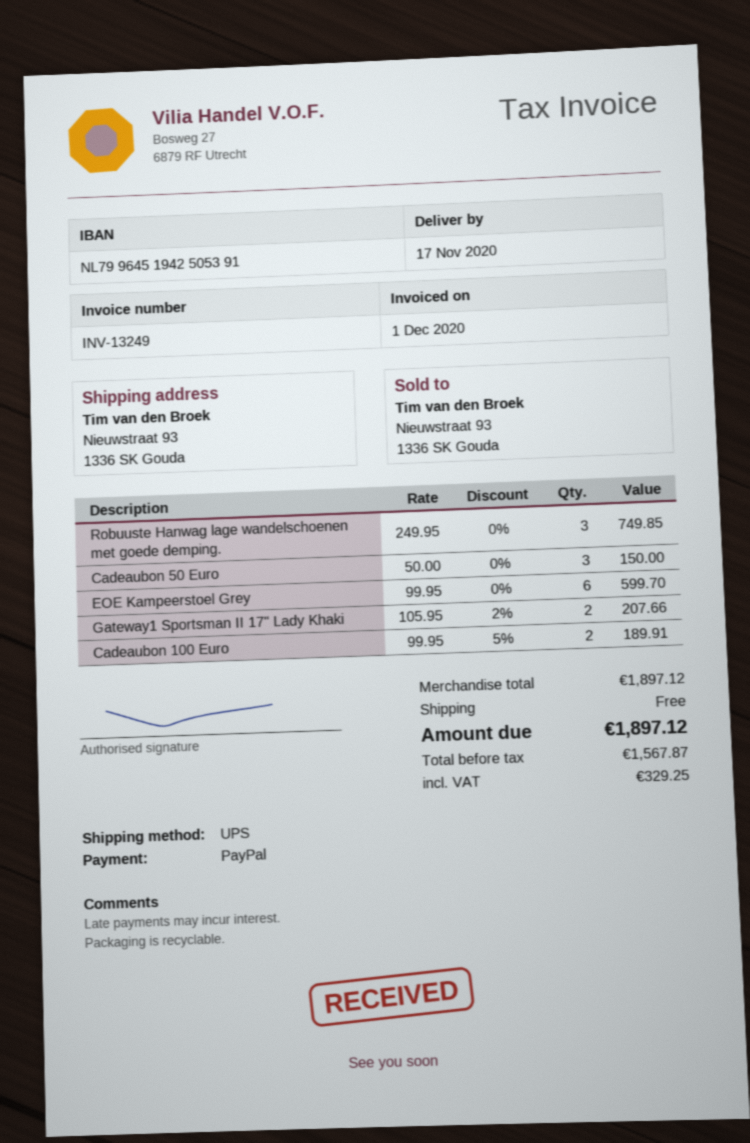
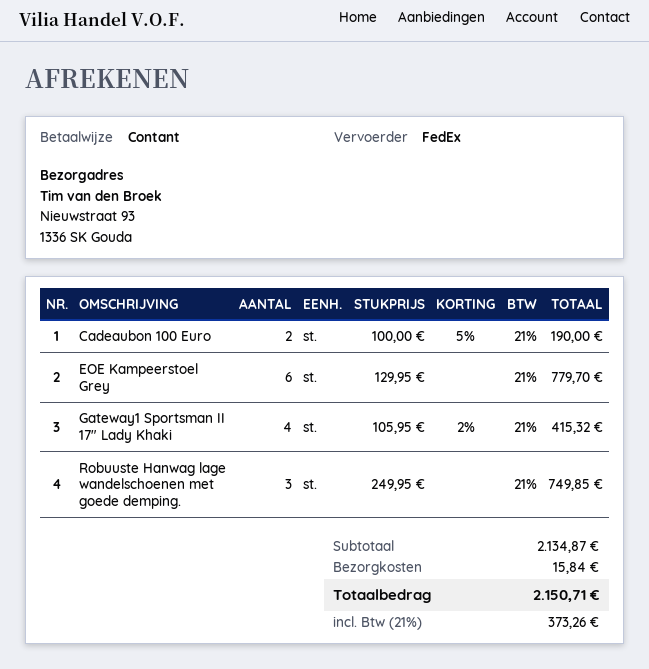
payment method: PayPal -> cash
shipping method: UPS -> FedEx
Cadeaubon 50 Euro: 3 x 50.00 = 150.00 -> none
EOE Kampeerstoel Grey: 6 x 99.95 = 599.70 -> 6 x 129.95 = 779.70
Gateway1 Sportsman II 17" Lady Khaki: 2 x 105.95 - 2% = 207.66 -> 4 x 105.95 - 2% = 415.32
Cadeaubon 100 Euro: 2 x 99.95 - 5% = 189.91 -> 2 x 100.00 - 5% = 190.00
subtotal: 1897.12 -> 2134.87
shipping: 0.00 -> 15.84
tax: 329.25 -> 373.26
total: 1897.12 -> 2150.71

